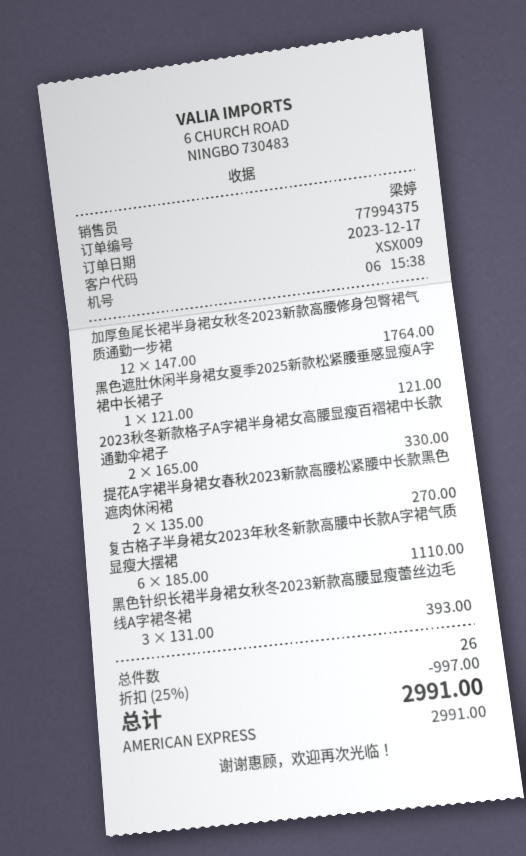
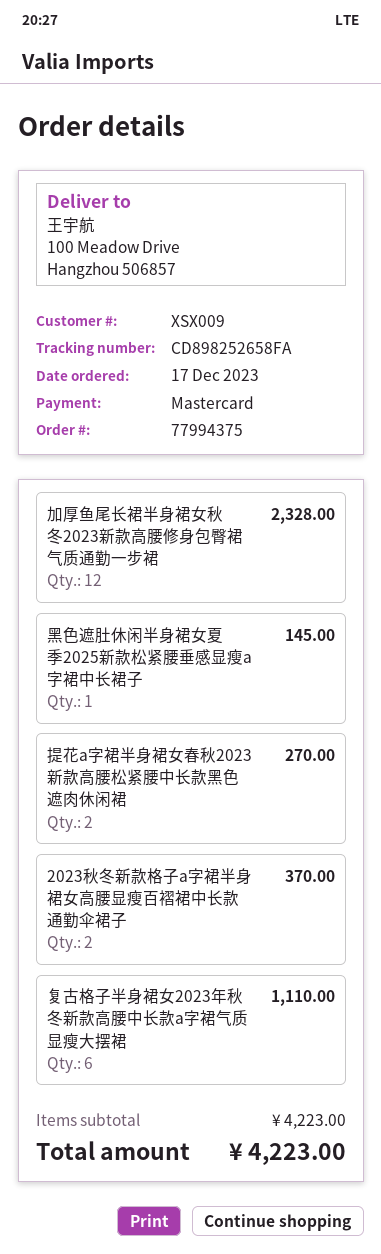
payment method: American Express -> Mastercard
加厚鱼尾长裙半身裙女秋冬2023新款高腰修身包臀裙气质通勤一步裙: 12 for 1764.00 -> 12 for 2328.00
黑色遮肚休闲半身裙女夏季2025新款松紧腰垂感显瘦A字裙中长裙子: 1 for 121.00 -> 1 for 145.00
2023秋冬新款格子A字裙半身裙女高腰显瘦百褶裙中长款通勤伞裙子: 2 for 330.00 -> 2 for 370.00
黑色针织长裙半身裙女秋冬2023新款高腰显瘦蕾丝边毛线A字裙冬裙: 3 for 393.00 -> none
discount: 25% = 997.00 -> none
total: 2991.00 -> 4223.00

